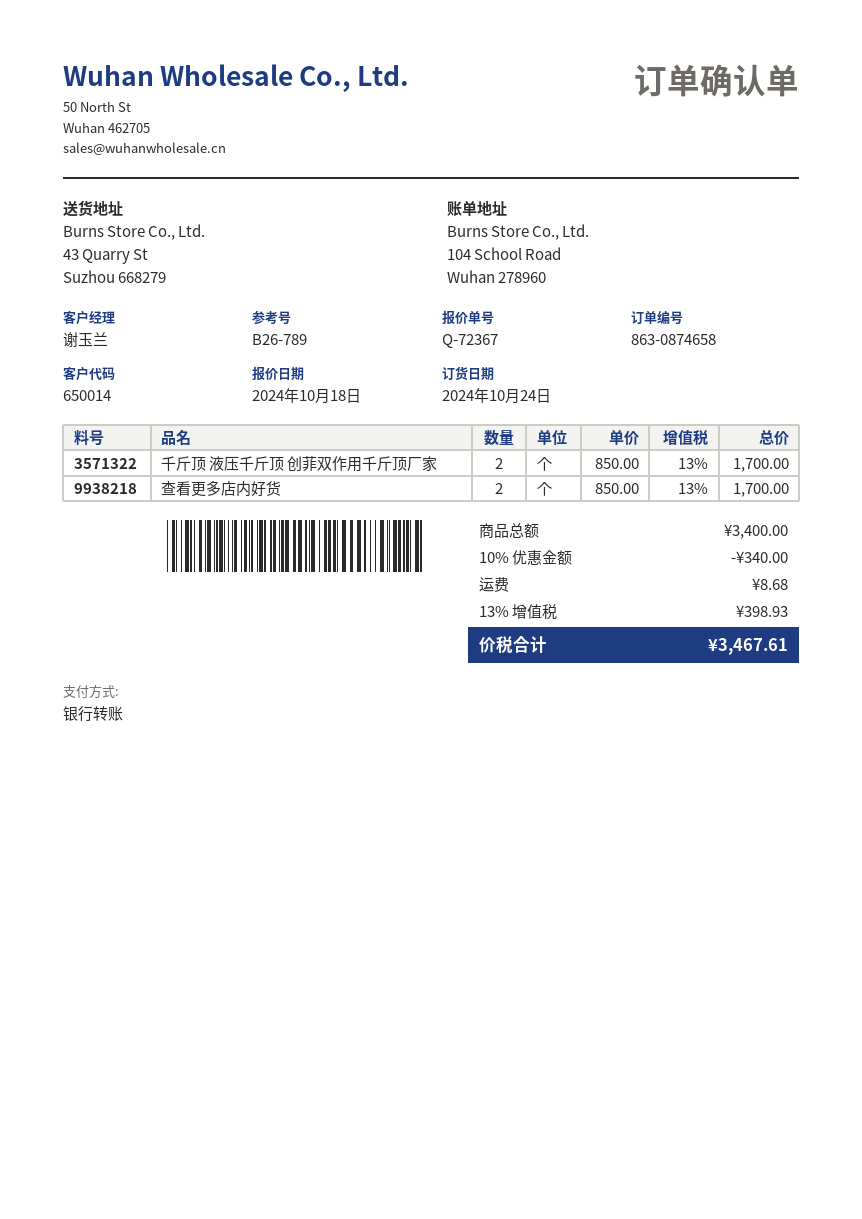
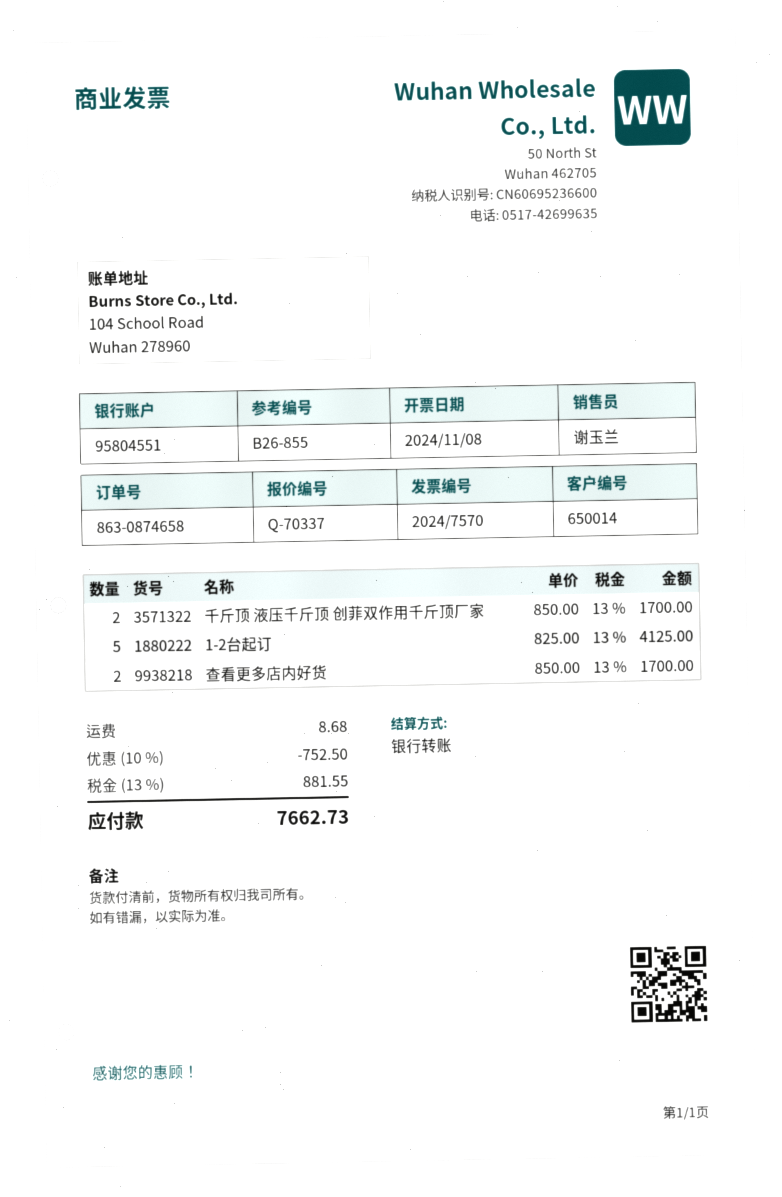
quote number: Q-72367 -> Q-70337
reference: B26-789 -> B26-855
1-2台起订: none -> 5 x 825.00 = 4125.00
discount: 10% = 340.00 -> 10% = 752.50
tax: 13% = 398.93 -> 13% = 881.55
total: 3467.61 -> 7662.73

